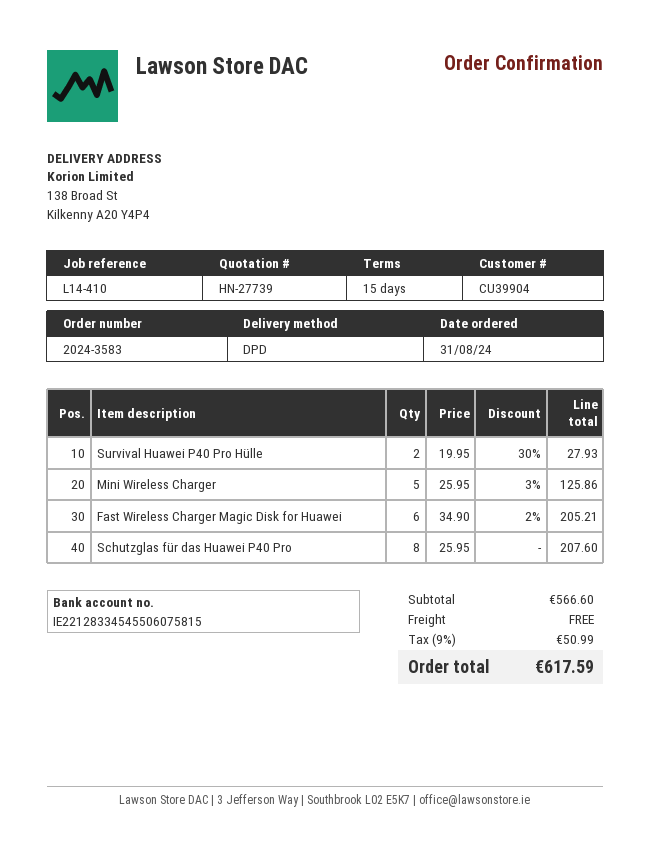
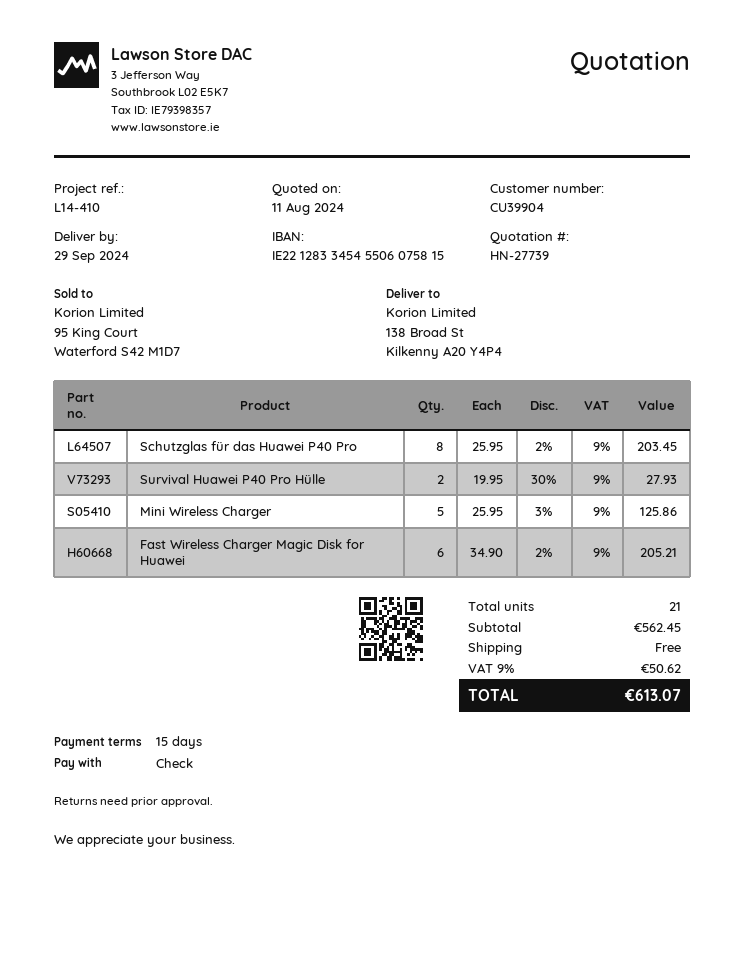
Schutzglas für das Huawei P40 Pro: 8 x 25.95 = 207.60 -> 8 x 25.95 - 2% = 203.45
subtotal: 566.60 -> 562.45
tax: 9% = 50.99 -> 9% = 50.62
total: 617.59 -> 613.07

